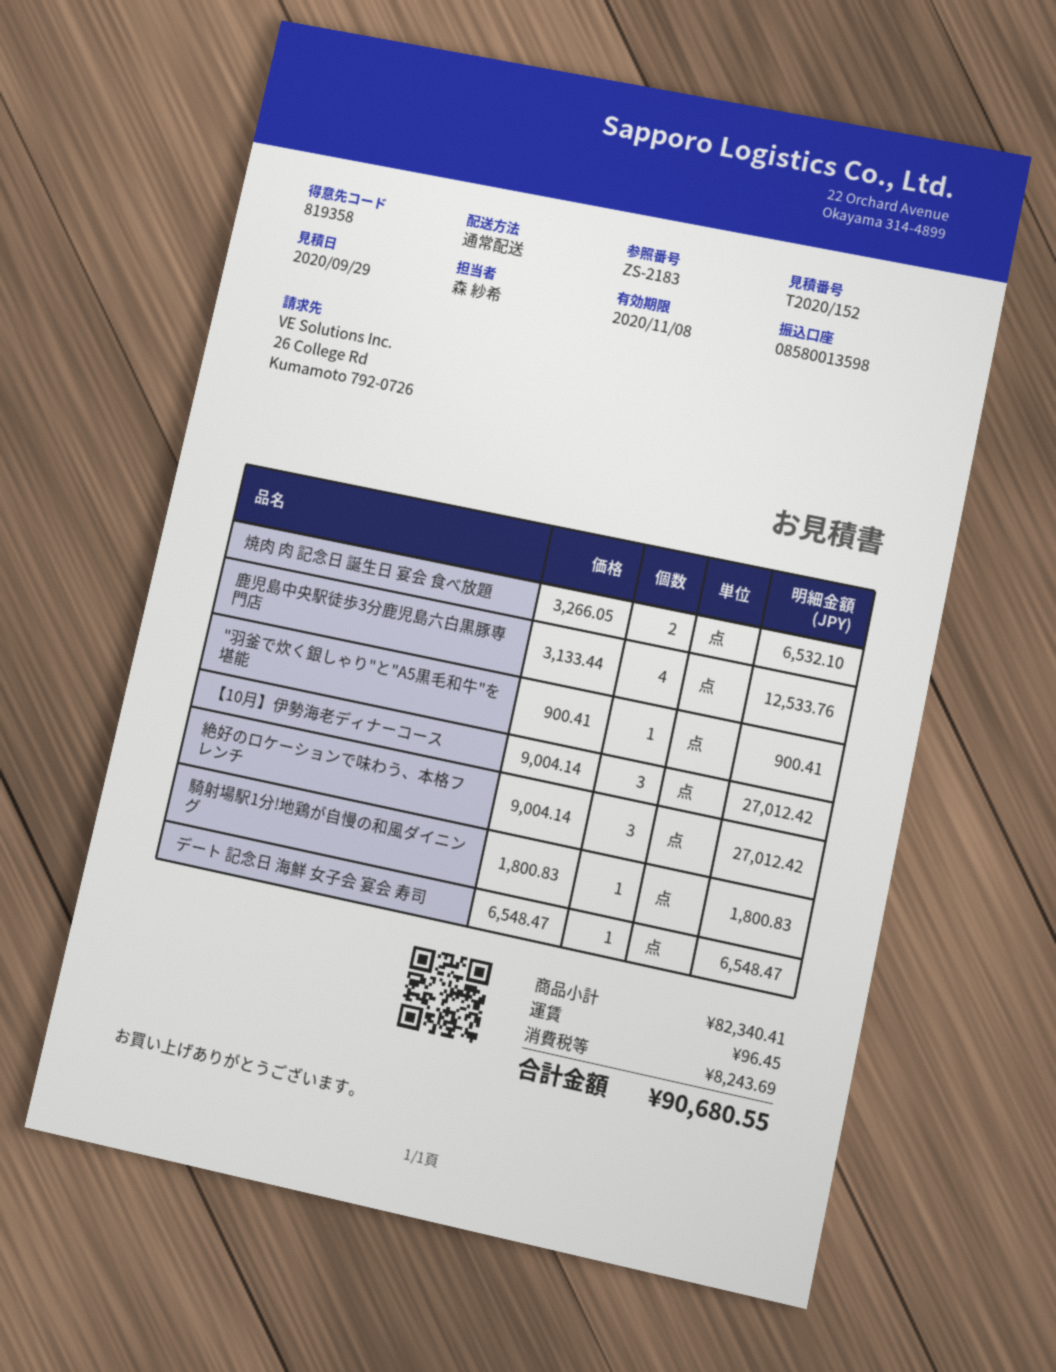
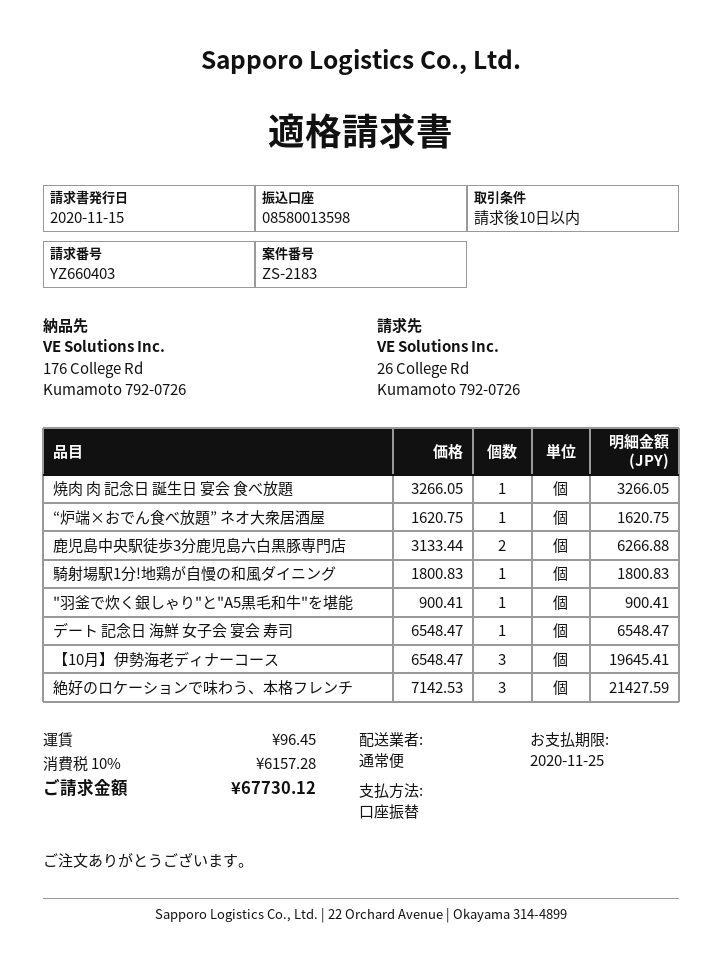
焼肉 肉 記念日 誕生日 宴会 食べ放題: 2 x 3266.05 = 6532.10 -> 1 x 3266.05 = 3266.05
鹿児島中央駅徒歩3分鹿児島六白黒豚専門店: 4 x 3133.44 = 12533.76 -> 2 x 3133.44 = 6266.88
【10月】伊勢海老ディナーコース: 3 x 9004.14 = 27012.42 -> 3 x 6548.47 = 19645.41
絶好のロケーションで味わう、本格フレンチ: 3 x 9004.14 = 27012.42 -> 3 x 7142.53 = 21427.59
“炉端×おでん食べ放題” ネオ大衆居酒屋: none -> 1 x 1620.75 = 1620.75
tax: 8243.69 -> 6157.28
total: 90680.55 -> 67730.12

